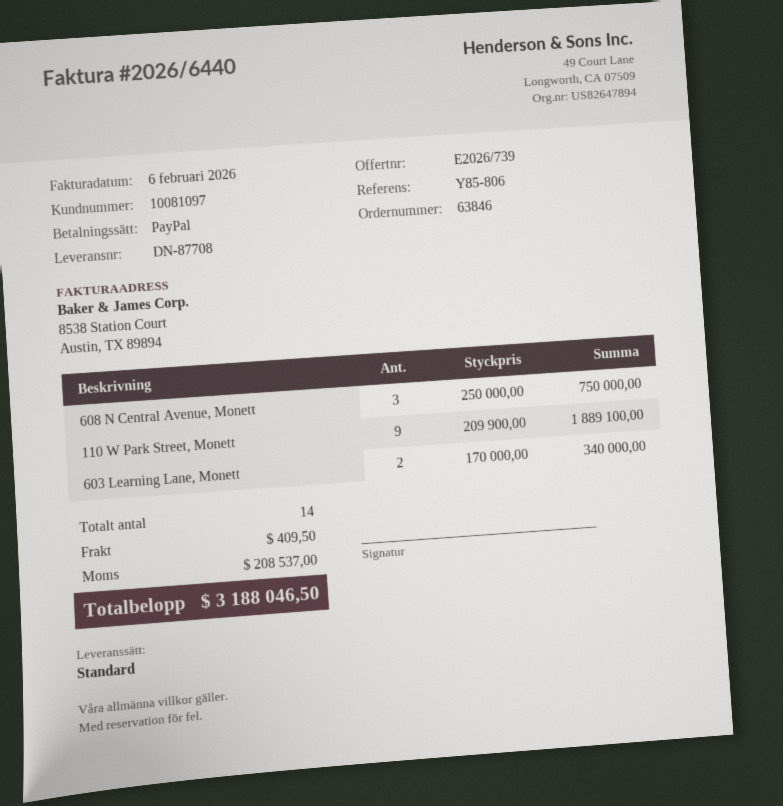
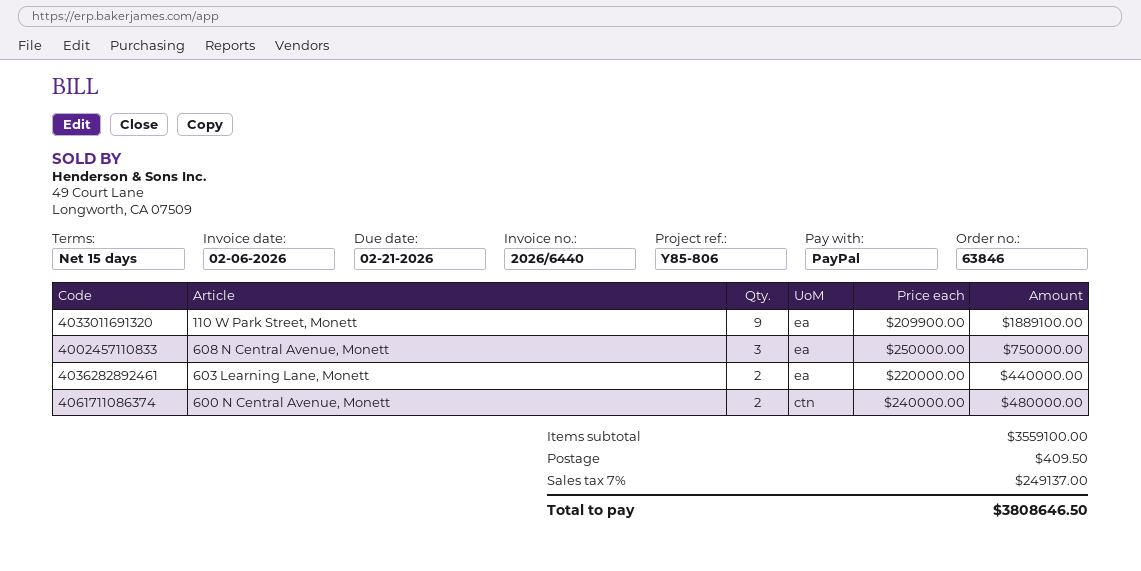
603 Learning Lane, Monett: 2 x 170000.00 = 340000.00 -> 2 x 220000.00 = 440000.00
600 N Central Avenue, Monett: none -> 2 x 240000.00 = 480000.00
tax: 208537.00 -> 249137.00
total: 3188046.50 -> 3808646.50

